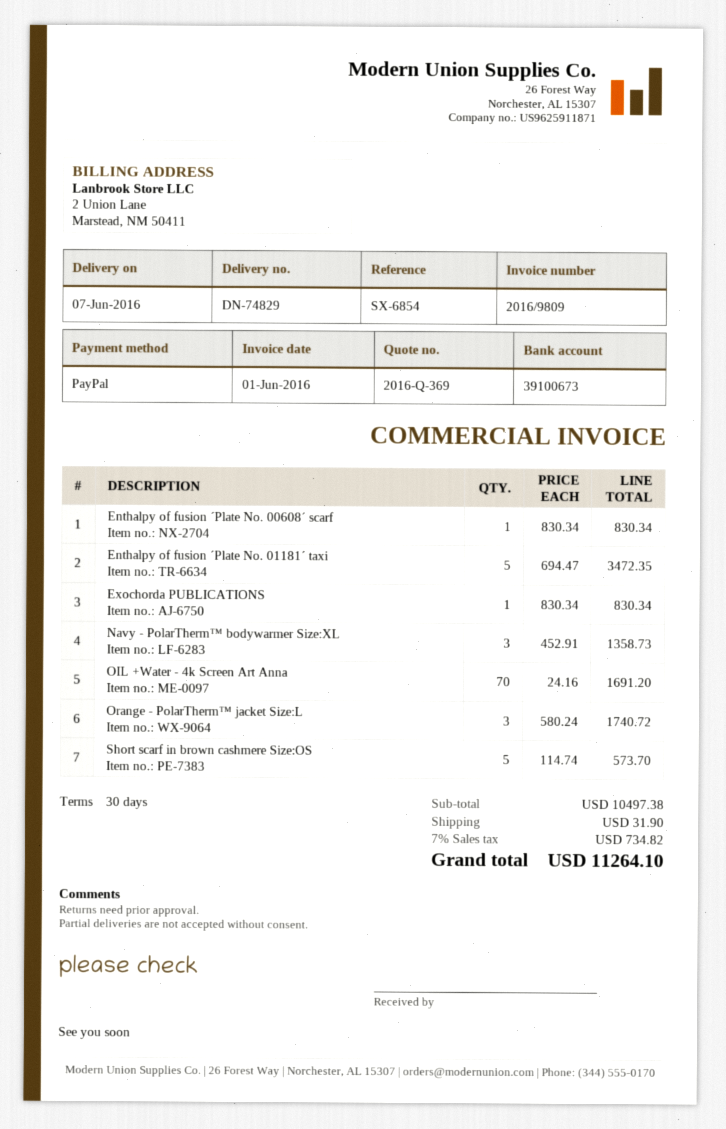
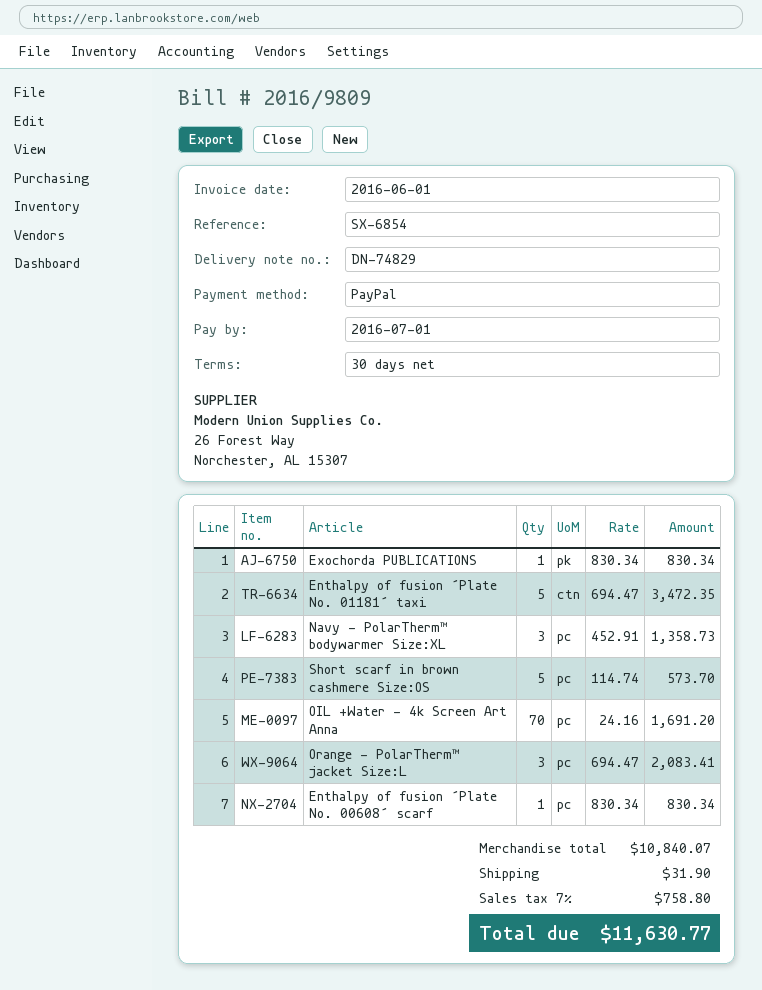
Orange - PolarTherm™ jacket Size:L: 3 x 580.24 = 1740.72 -> 3 x 694.47 = 2083.41
subtotal: 10497.38 -> 10840.07
tax: 7% = 734.82 -> 7% = 758.80
total: 11264.10 -> 11630.77

